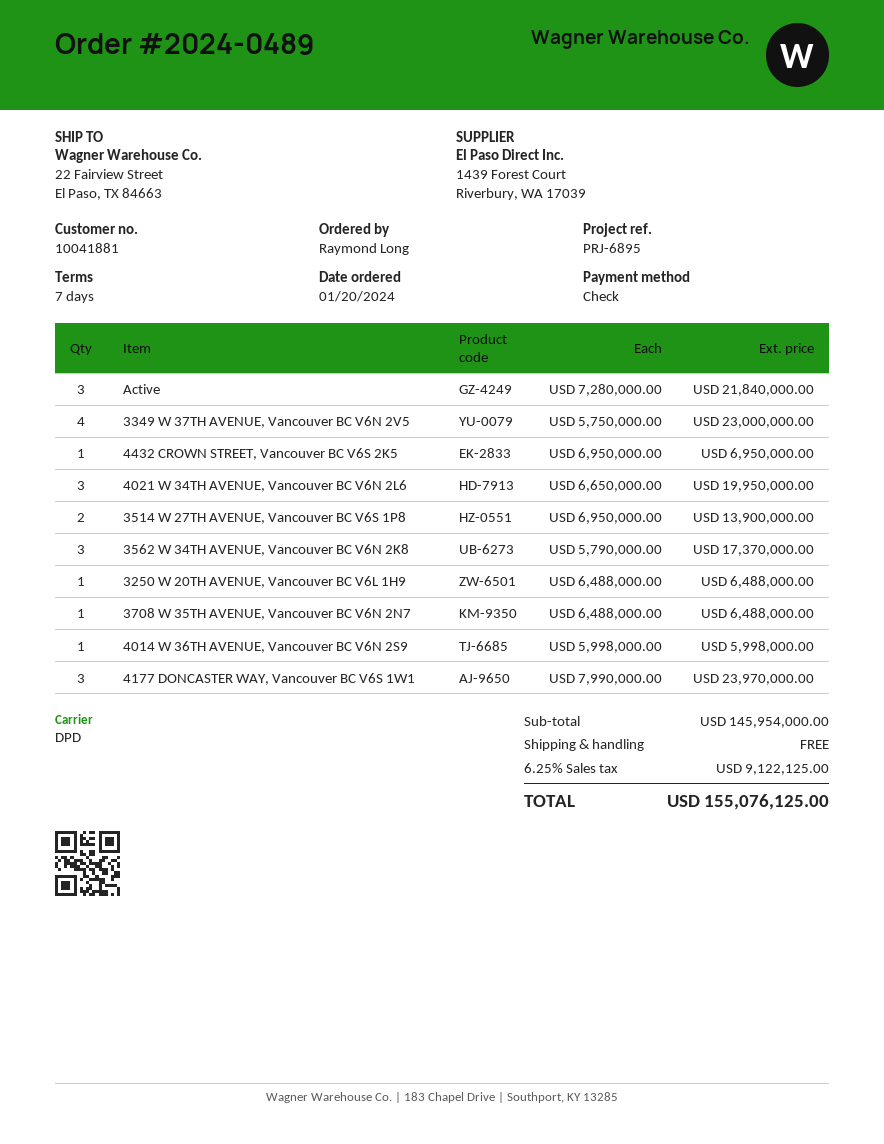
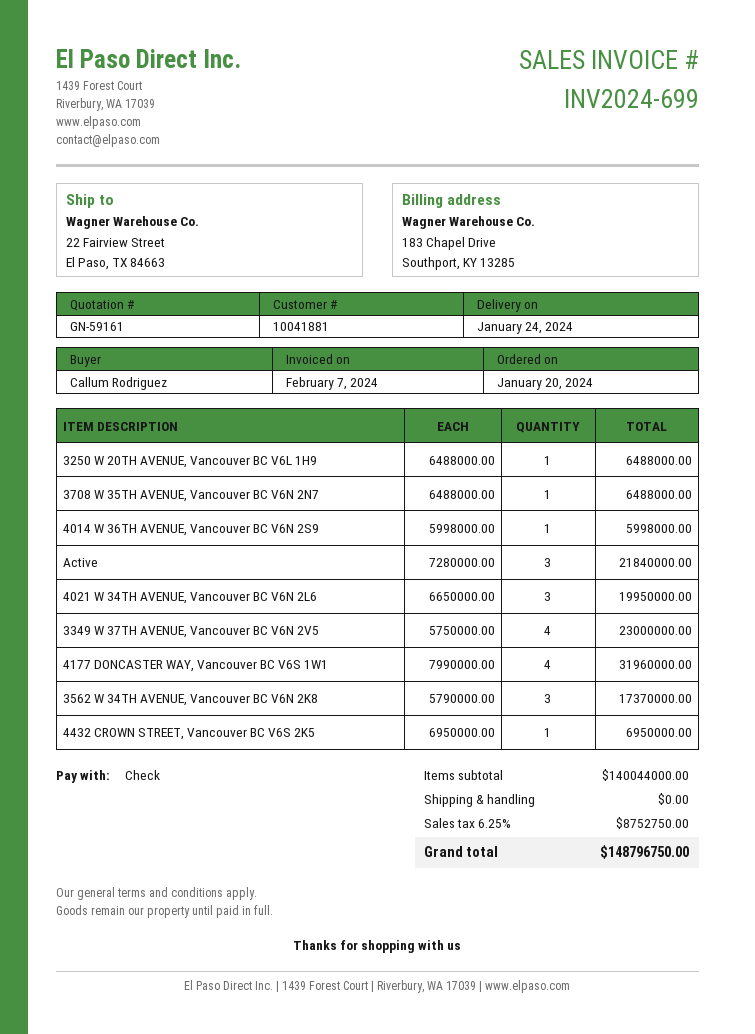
ordered by: Raymond Long -> Callum Rodriguez
3514 W 27TH AVENUE, Vancouver BC V6S 1P8: 2 x 6950000.00 = 13900000.00 -> none
4177 DONCASTER WAY, Vancouver BC V6S 1W1: 3 x 7990000.00 = 23970000.00 -> 4 x 7990000.00 = 31960000.00
subtotal: 145954000.00 -> 140044000.00
tax: 6.25% = 9122125.00 -> 6.25% = 8752750.00
total: 155076125.00 -> 148796750.00

